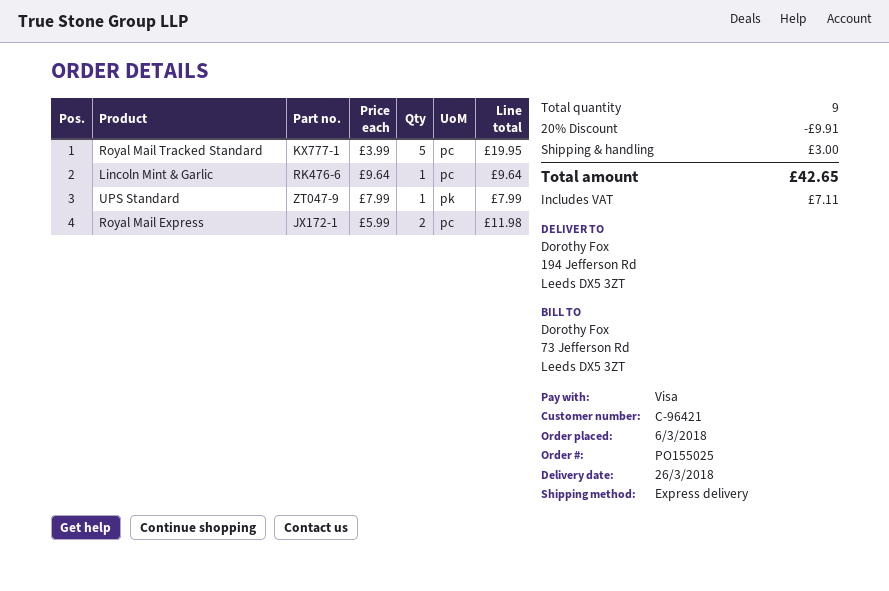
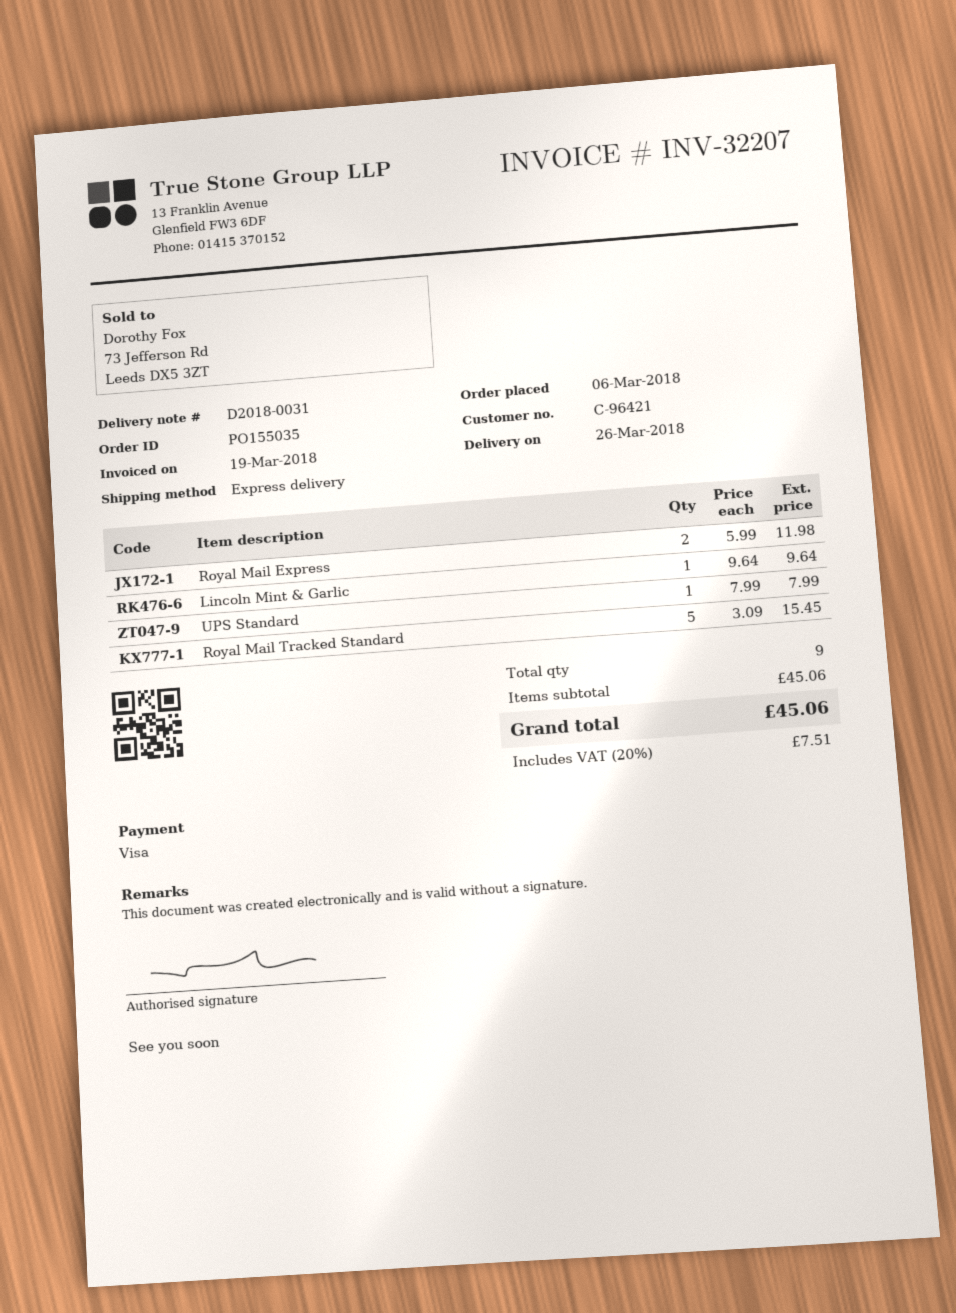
order number: PO155025 -> PO155035
Royal Mail Tracked Standard: 5 x 3.99 = 19.95 -> 5 x 3.09 = 15.45
discount: 20% = 9.91 -> none
shipping: 3.00 -> none
tax: 7.11 -> 7.51
total: 42.65 -> 45.06

